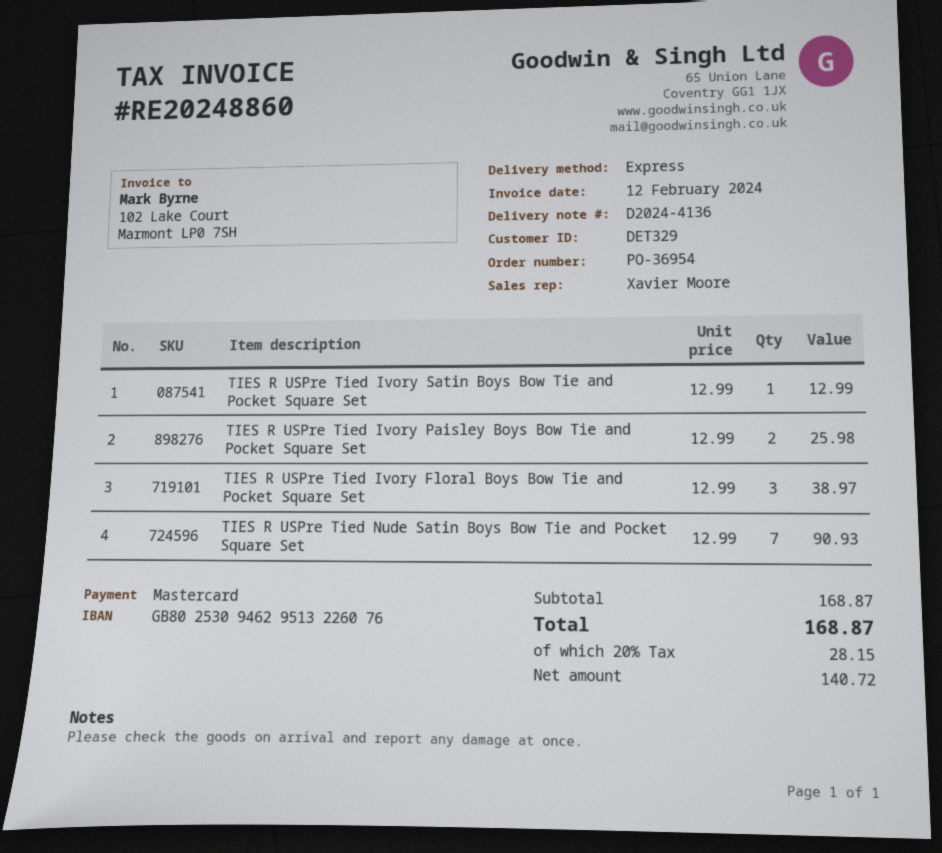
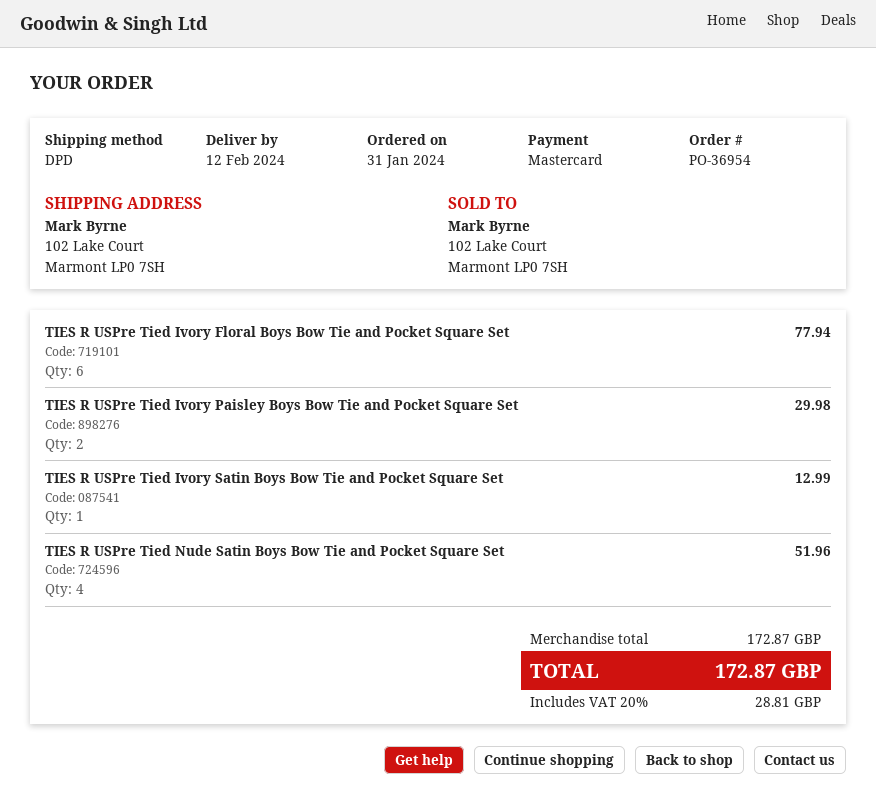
shipping method: express -> DPD
TIES R USPre Tied Ivory Paisley Boys Bow Tie and Pocket Square Set: 2 for 25.98 -> 2 for 29.98
TIES R USPre Tied Ivory Floral Boys Bow Tie and Pocket Square Set: 3 for 38.97 -> 6 for 77.94
TIES R USPre Tied Nude Satin Boys Bow Tie and Pocket Square Set: 7 for 90.93 -> 4 for 51.96
subtotal: 168.87 -> 172.87
tax: 20% = 28.15 -> 20% = 28.81
total: 168.87 -> 172.87

